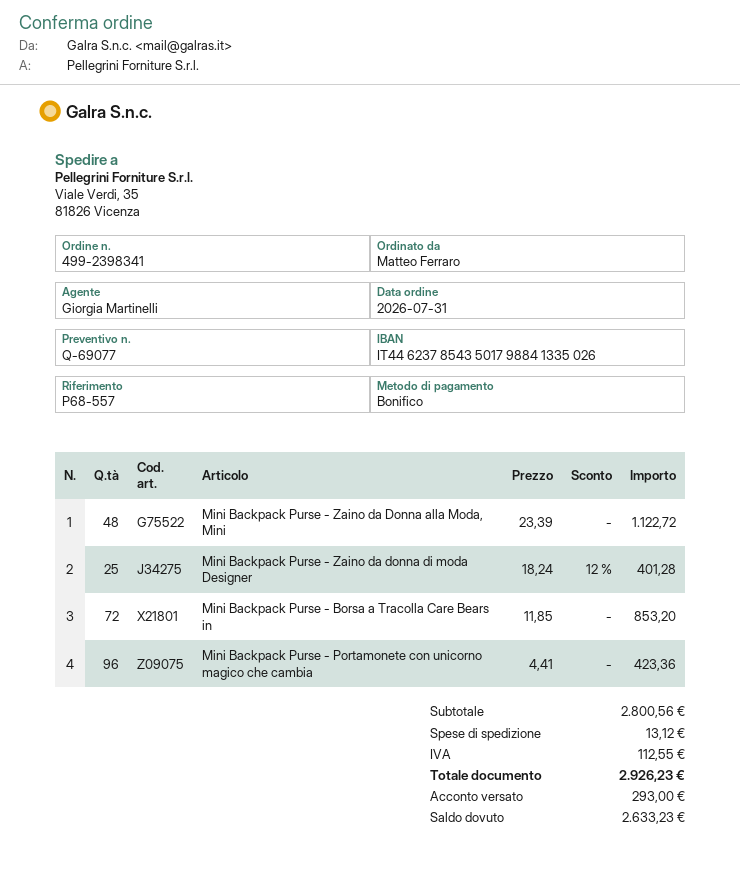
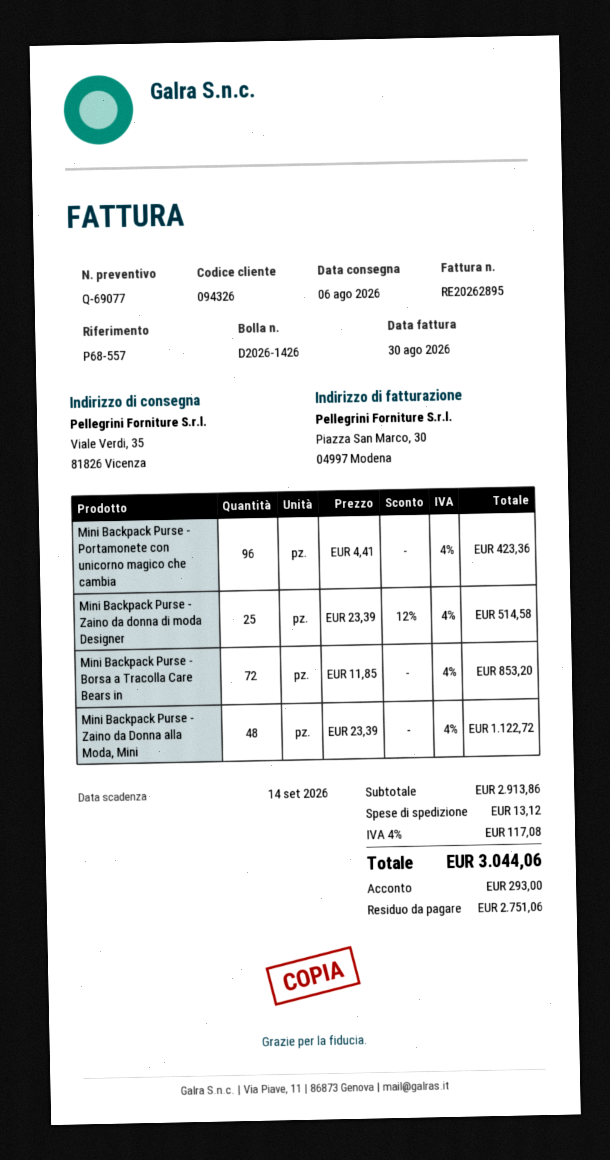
Mini Backpack Purse - Zaino da donna di moda Designer: 25 x 18.24 - 12% = 401.28 -> 25 x 23.39 - 12% = 514.58
subtotal: 2800.56 -> 2913.86
tax: 112.55 -> 117.08
total: 2926.23 -> 3044.06
balance: 2633.23 -> 2751.06

